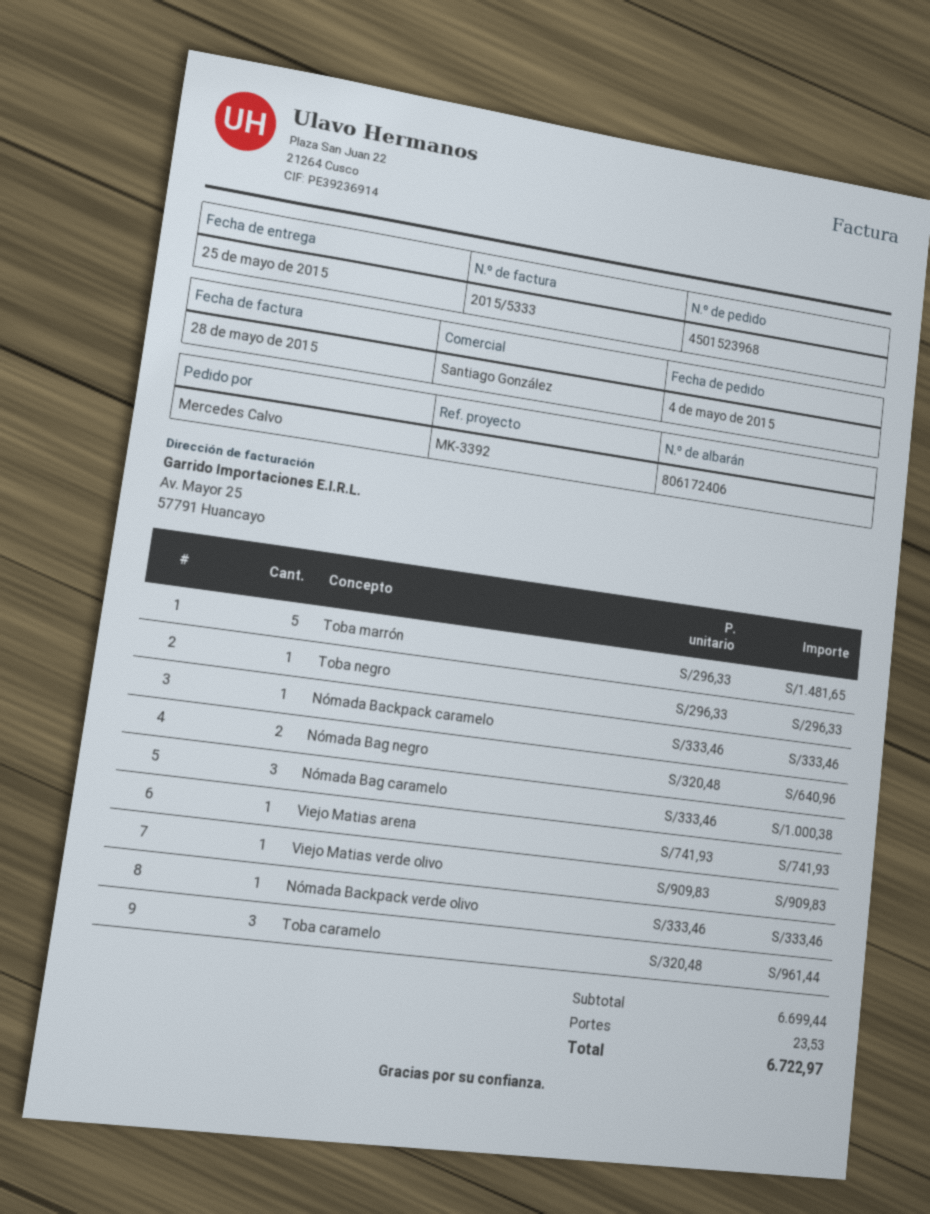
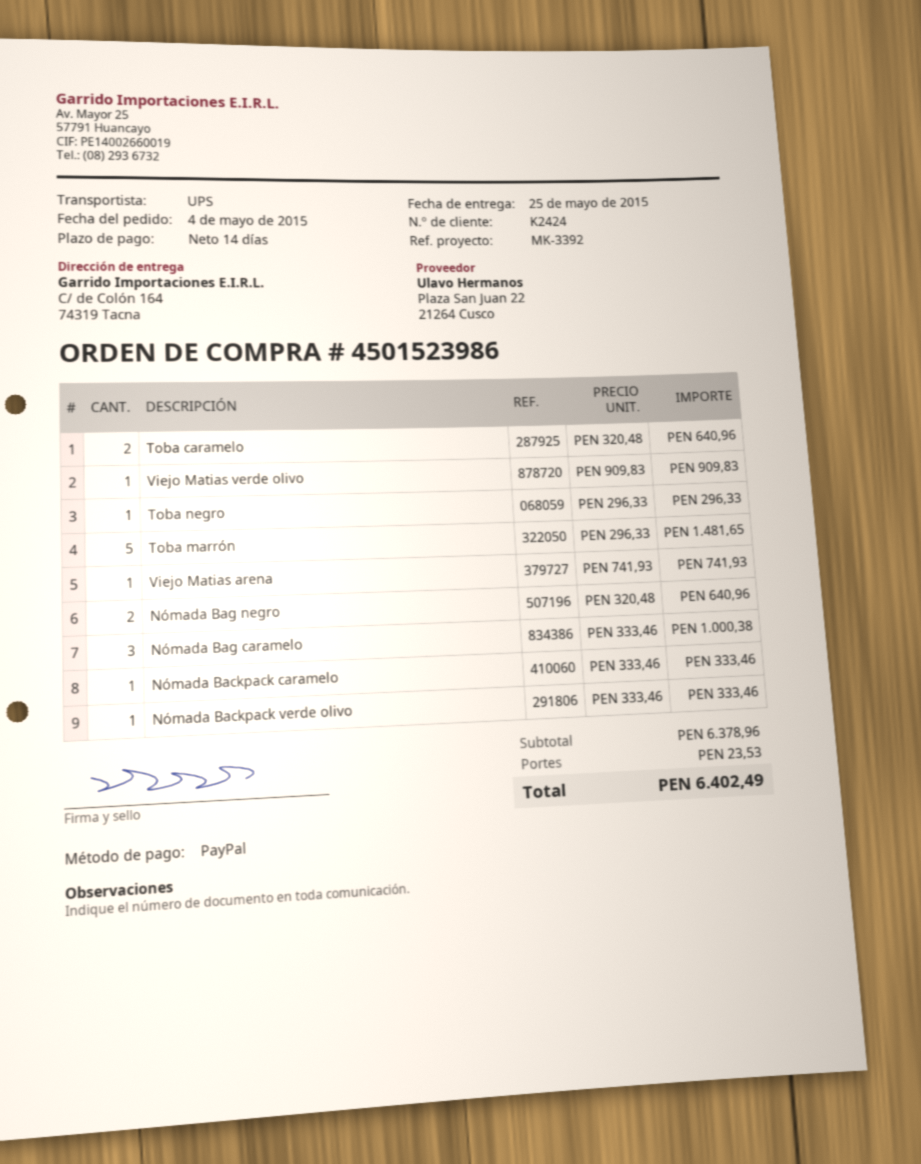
order number: 4501523968 -> 4501523986
Toba caramelo: 3 x 320.48 = 961.44 -> 2 x 320.48 = 640.96
subtotal: 6699.44 -> 6378.96
total: 6722.97 -> 6402.49

